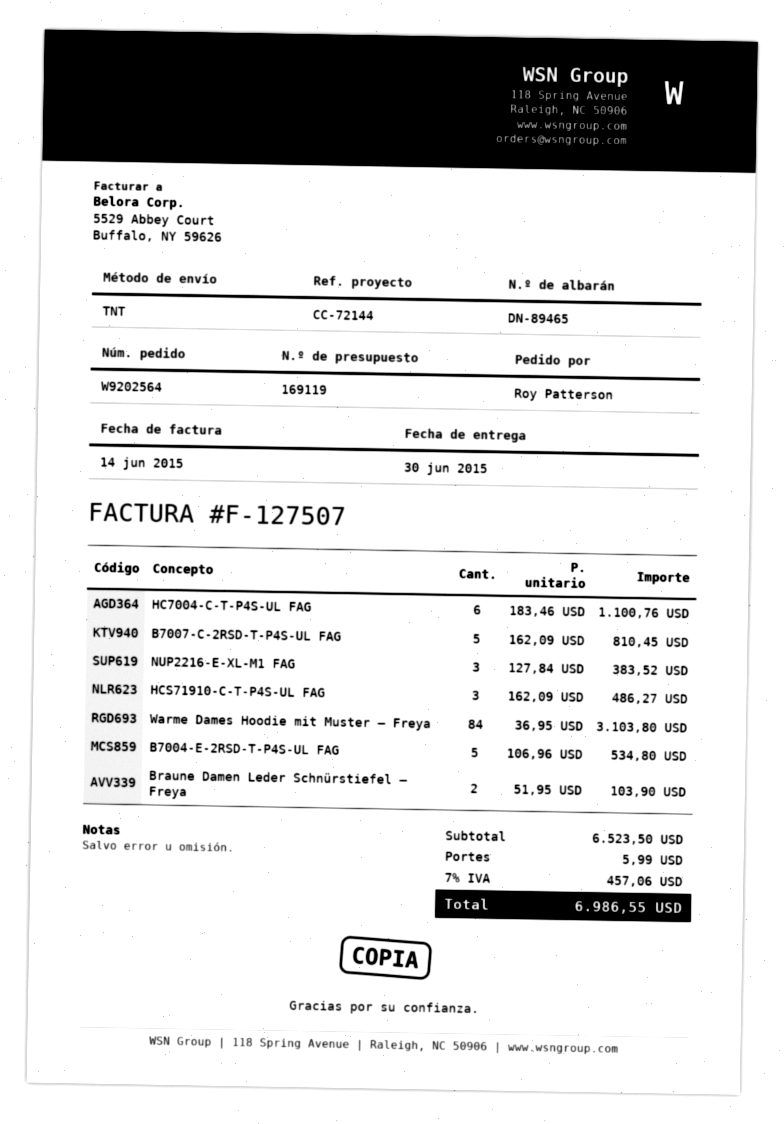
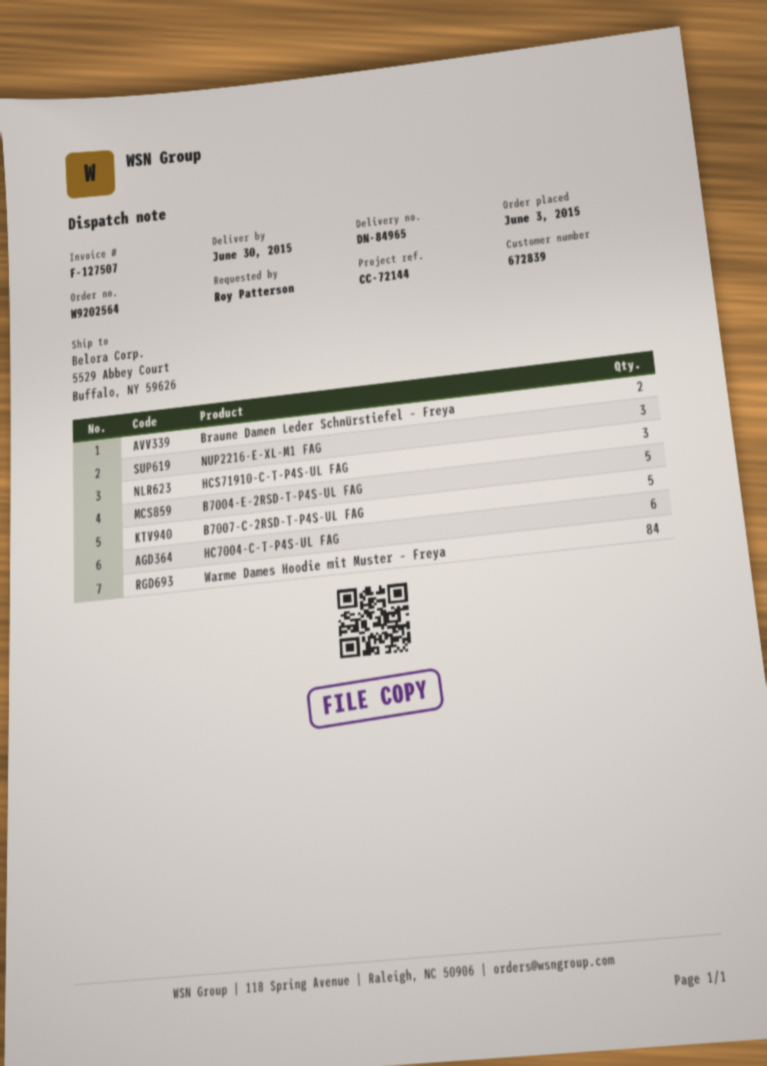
delivery note number: DN-89465 -> DN-84965

